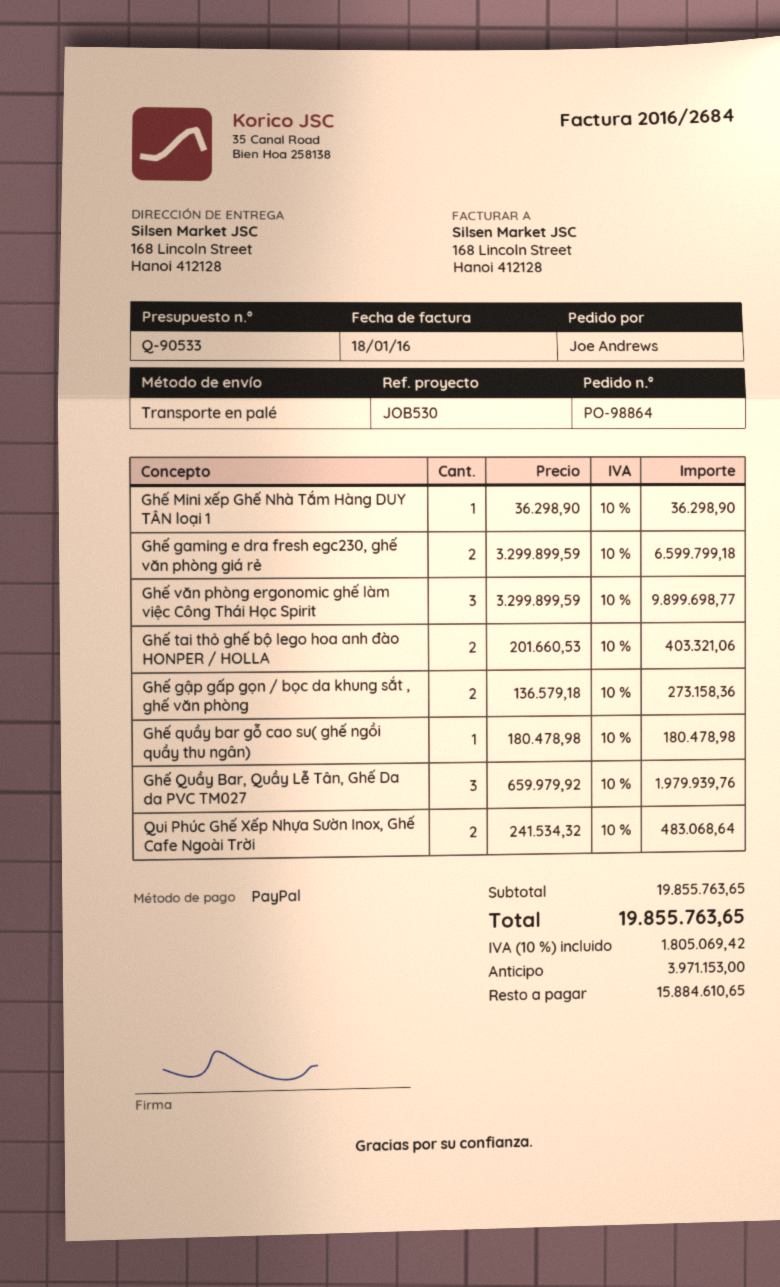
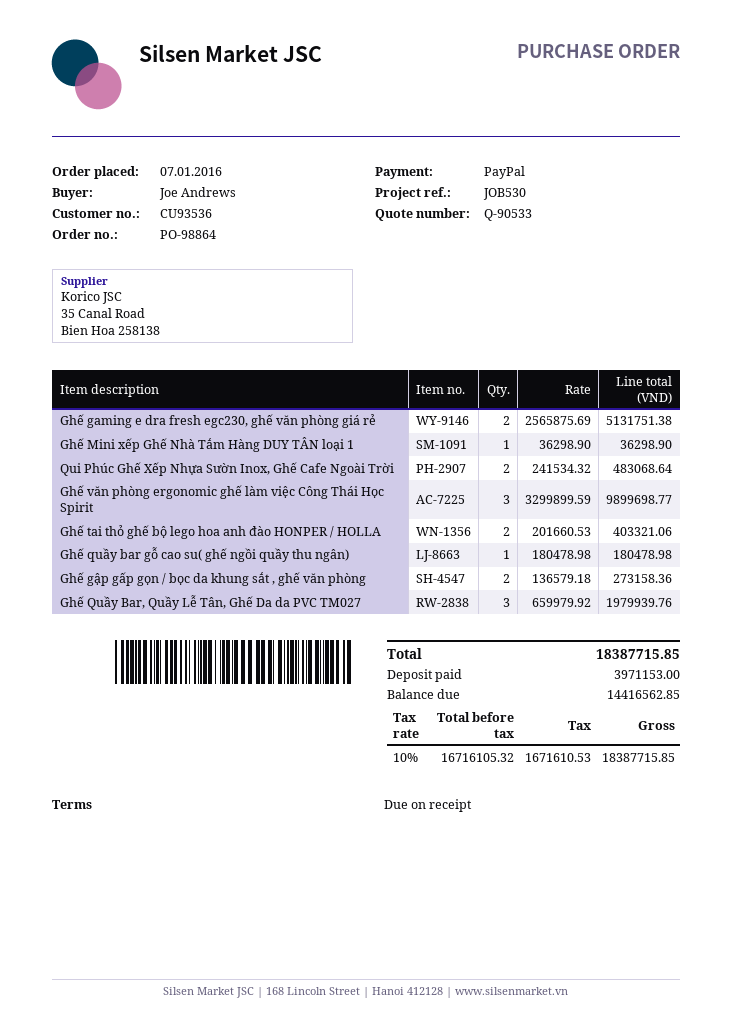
Ghế gaming e dra fresh egc230, ghế văn phòng giá rẻ: 2 x 3299899.59 = 6599799.18 -> 2 x 2565875.69 = 5131751.38
tax: 10% = 1805069.42 -> 10% = 1671610.53
total: 19855763.65 -> 18387715.85
balance: 15884610.65 -> 14416562.85

